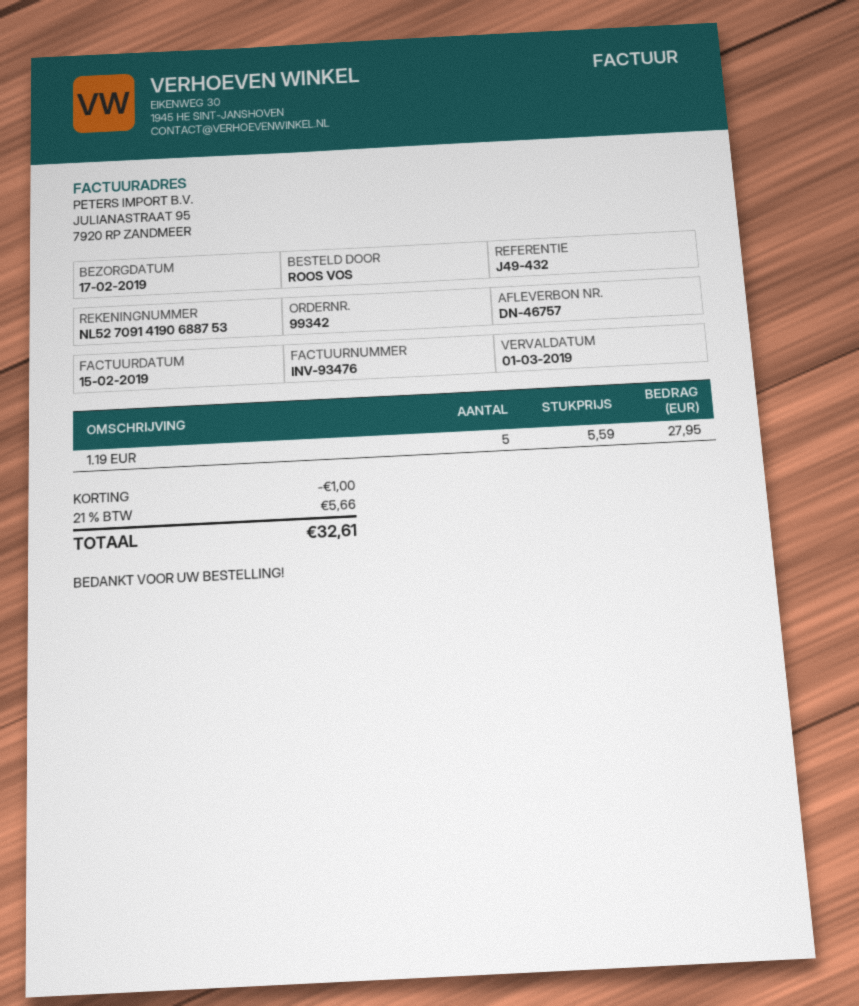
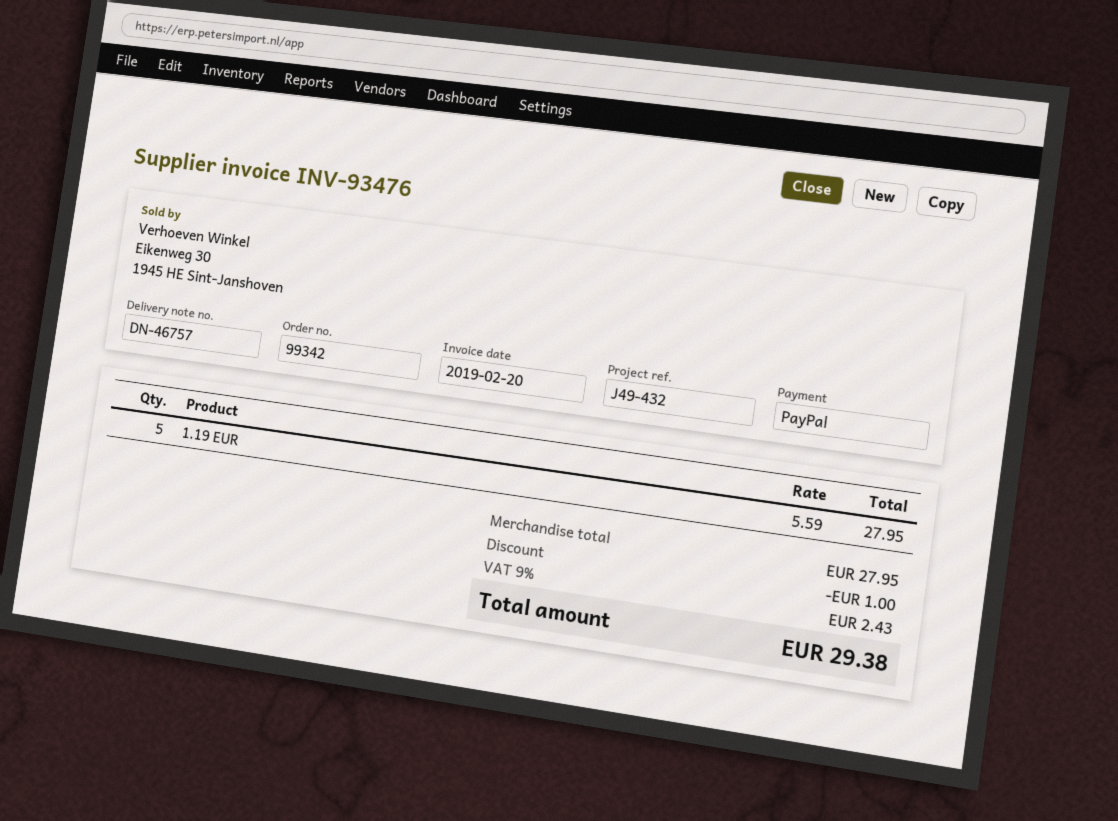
invoice date: 2019-02-15 -> 2019-02-20
tax: 21% = 5.66 -> 9% = 2.43
total: 32.61 -> 29.38

